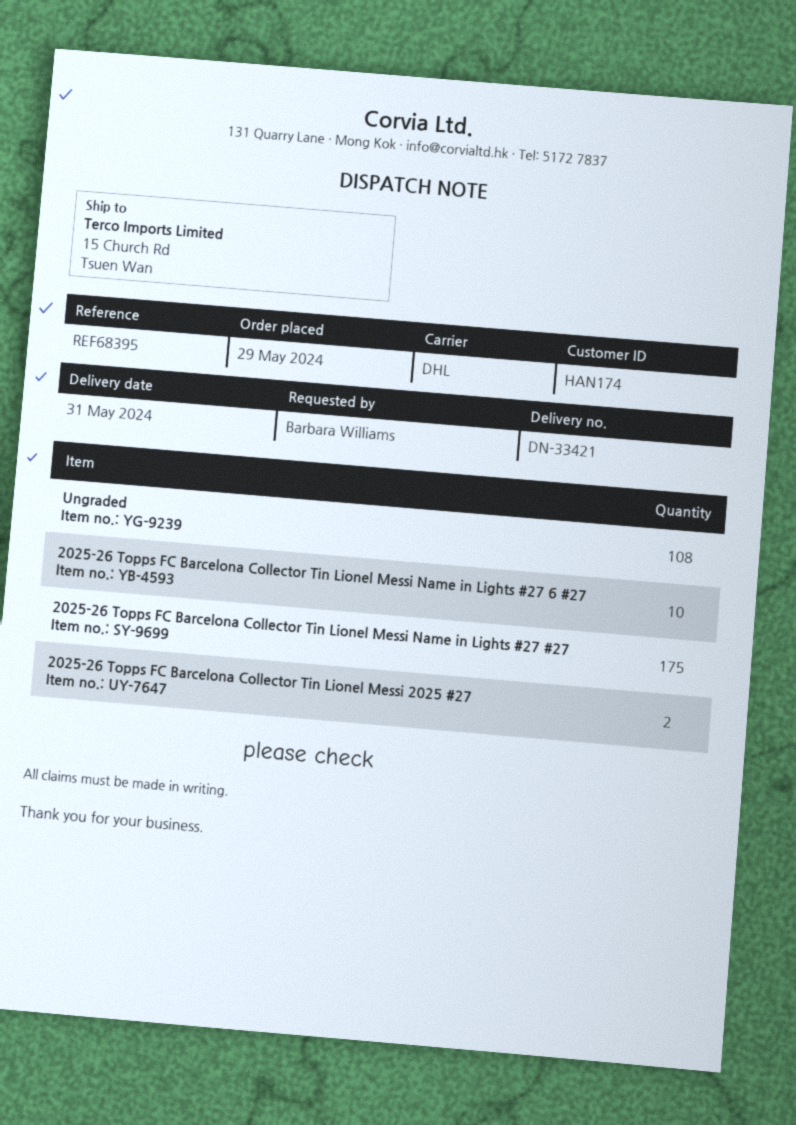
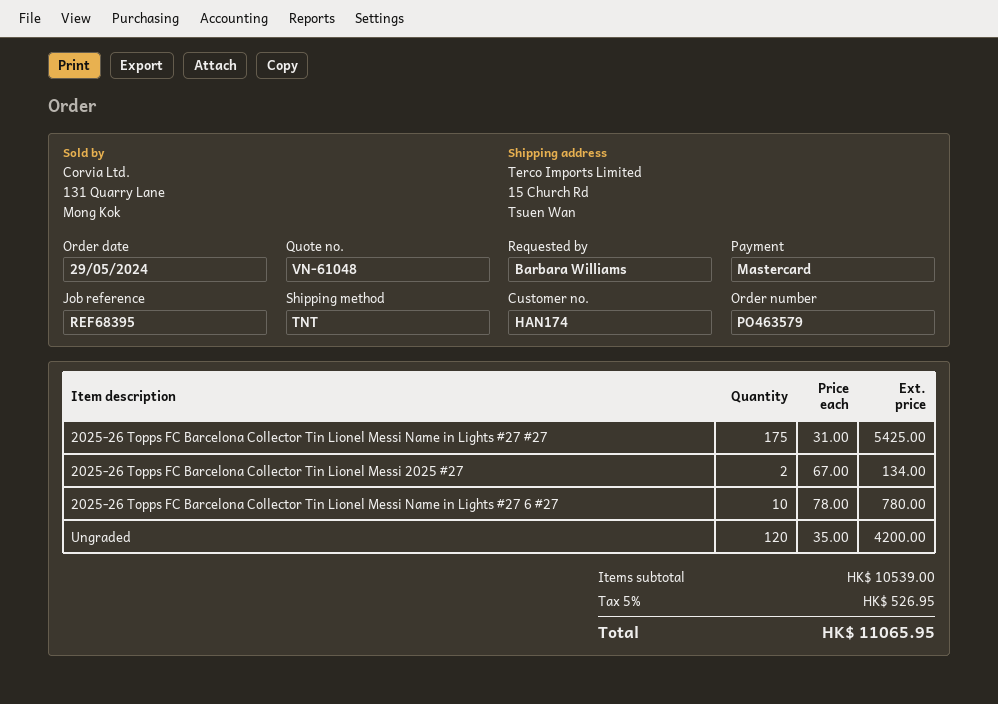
shipping method: DHL -> TNT
Ungraded: 108 -> 120

